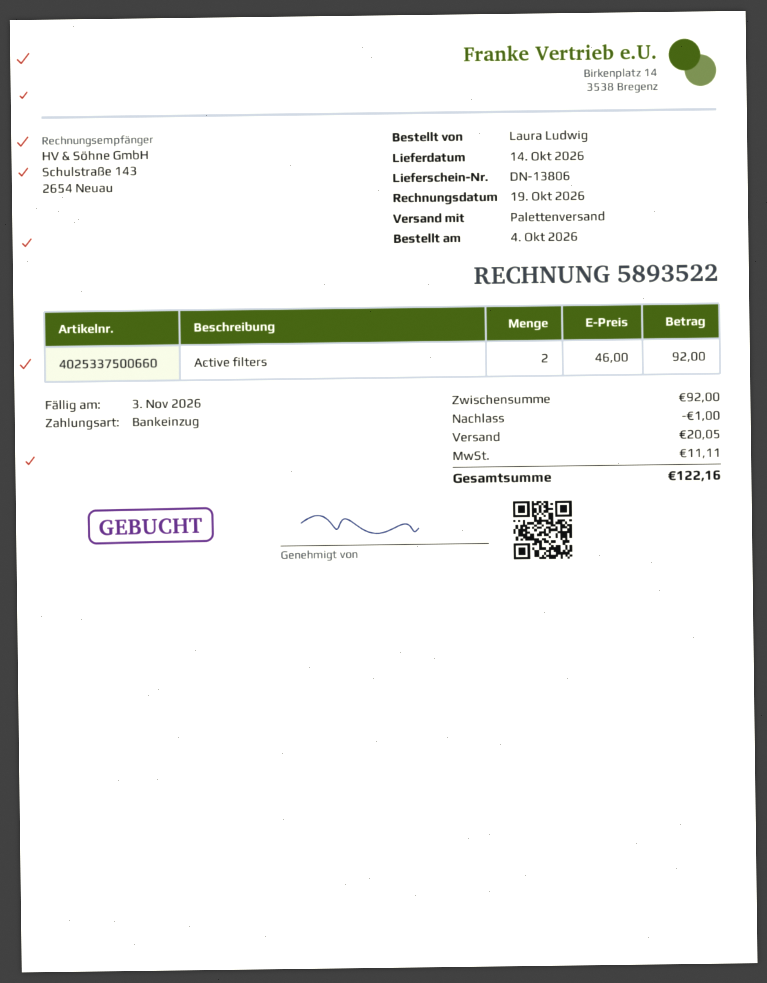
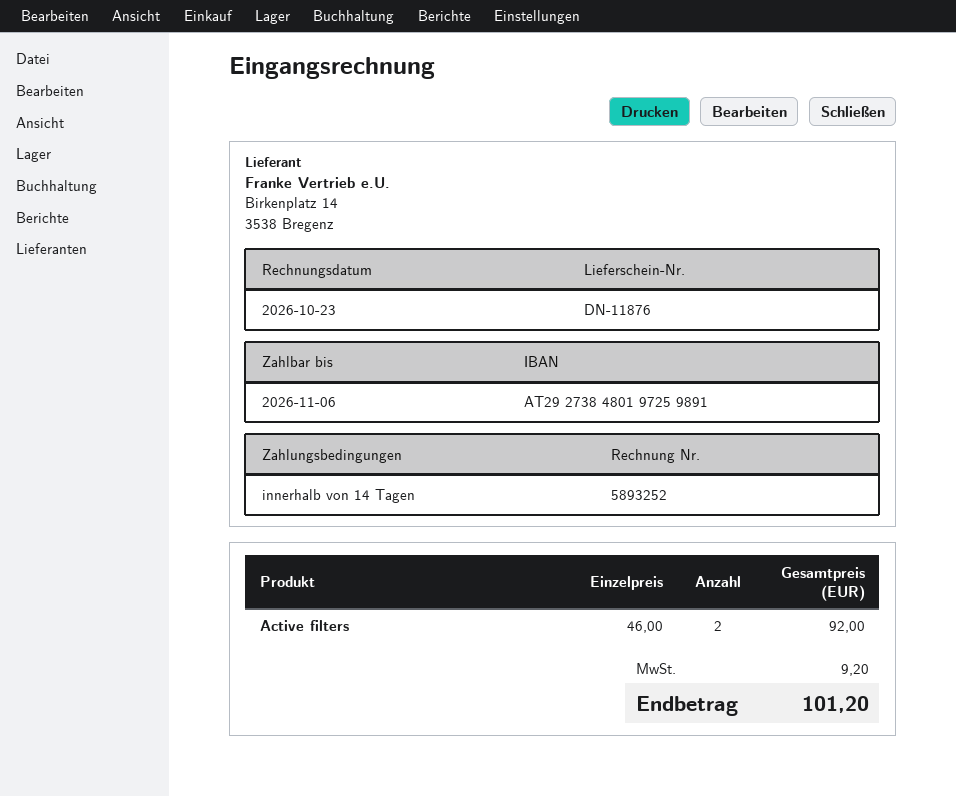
delivery note number: DN-13806 -> DN-11876
invoice number: 5893522 -> 5893252
invoice date: 2026-10-19 -> 2026-10-23
due date: 2026-11-03 -> 2026-11-06
discount: 1.00 -> none
shipping: 20.05 -> none
tax: 11.11 -> 9.20
total: 122.16 -> 101.20

